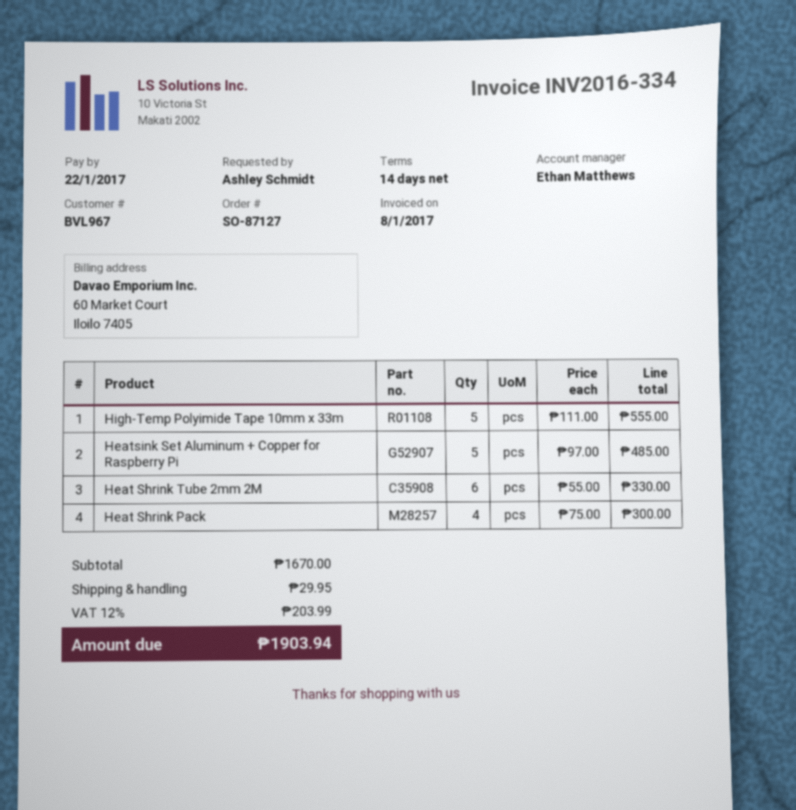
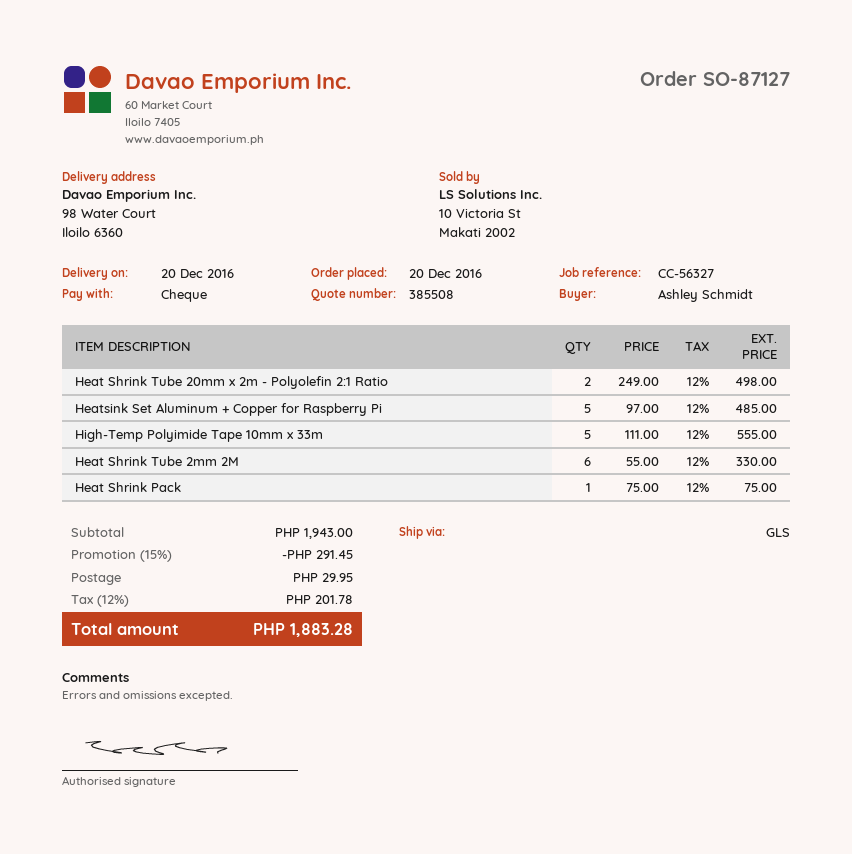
Heat Shrink Pack: 4 x 75.00 = 300.00 -> 1 x 75.00 = 75.00
Heat Shrink Tube 20mm x 2m - Polyolefin 2:1 Ratio: none -> 2 x 249.00 = 498.00
subtotal: 1670.00 -> 1943.00
discount: none -> 15% = 291.45
tax: 12% = 203.99 -> 12% = 201.78
total: 1903.94 -> 1883.28

